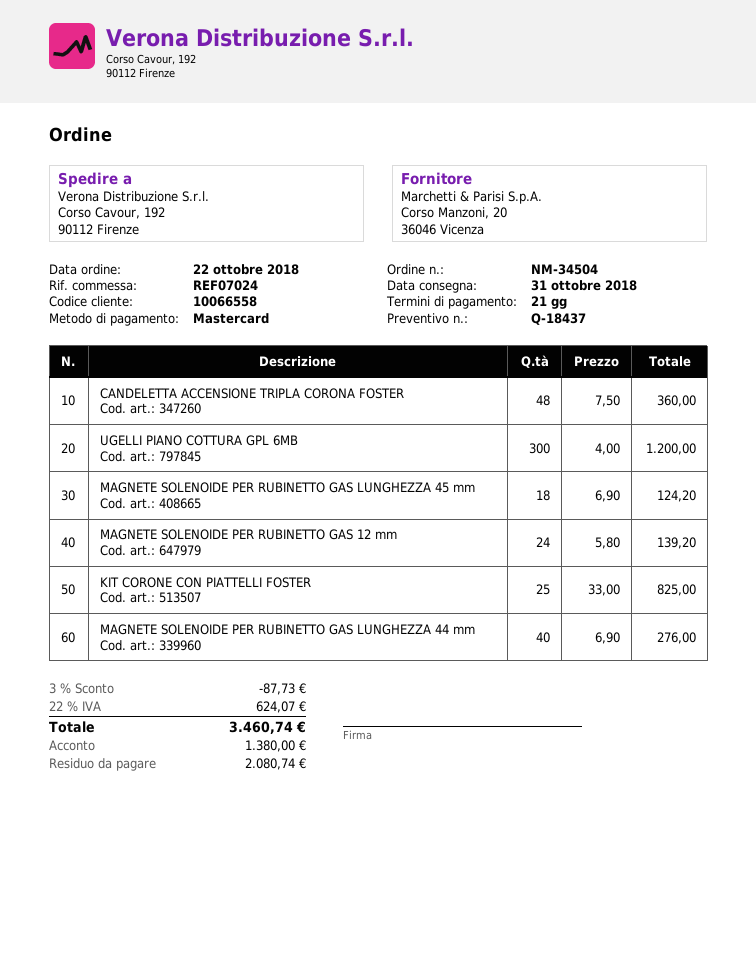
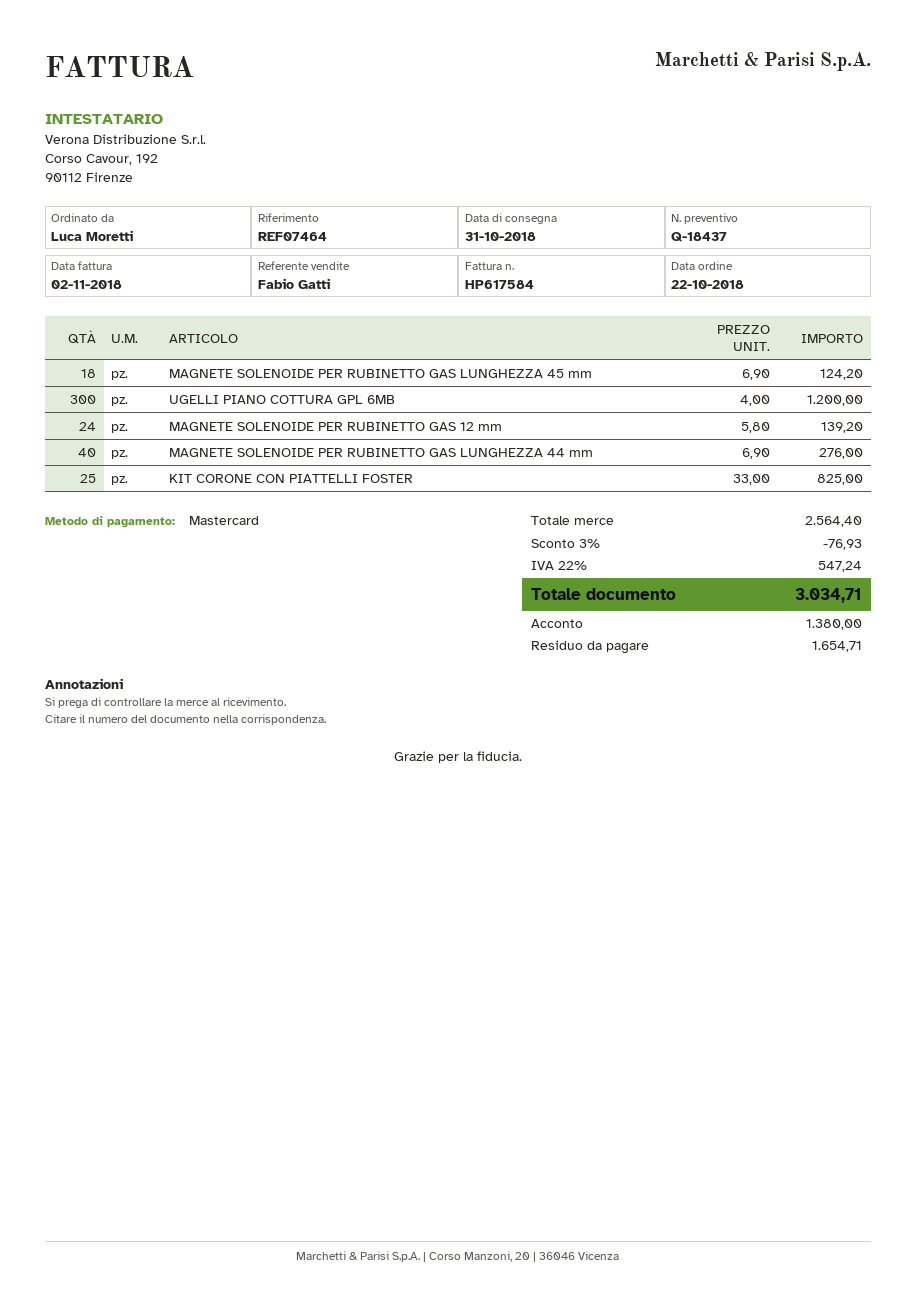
reference: REF07024 -> REF07464
CANDELETTA ACCENSIONE TRIPLA CORONA FOSTER: 48 x 7.50 = 360.00 -> none
discount: 3% = 87.73 -> 3% = 76.93
tax: 22% = 624.07 -> 22% = 547.24
total: 3460.74 -> 3034.71
balance: 2080.74 -> 1654.71

